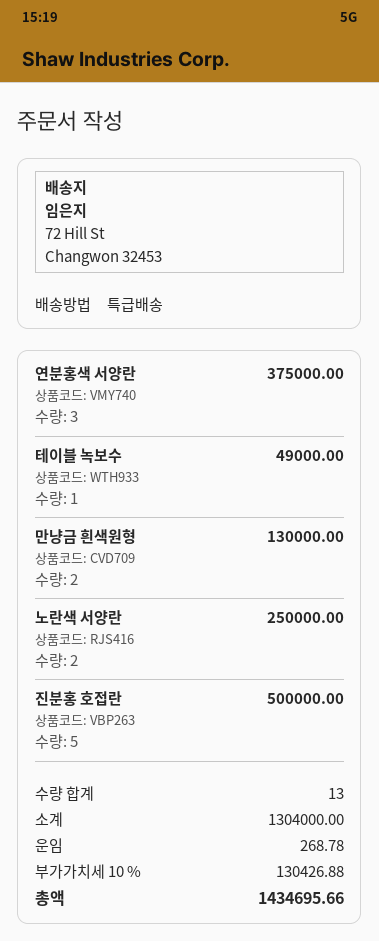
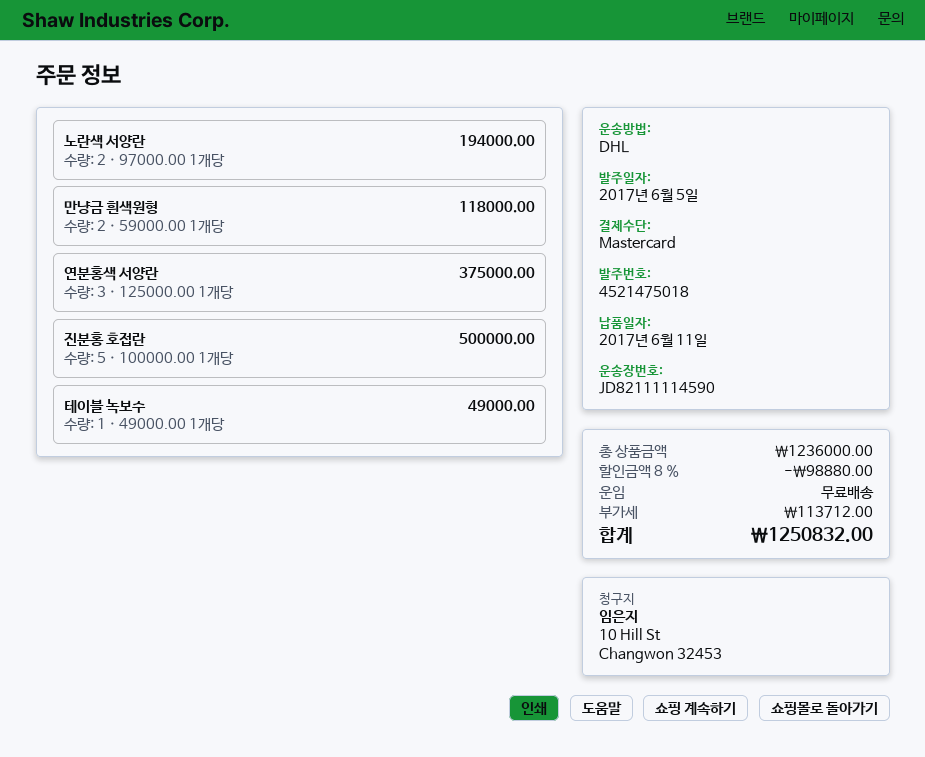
shipping method: express -> DHL
만냥금 흰색원형: 2 for 130000.00 -> 2 for 118000.00
노란색 서양란: 2 for 250000.00 -> 2 for 194000.00
subtotal: 1304000.00 -> 1236000.00
discount: none -> 8% = 98880.00
shipping: 268.78 -> 0.00
tax: 130426.88 -> 113712.00
total: 1434695.66 -> 1250832.00

